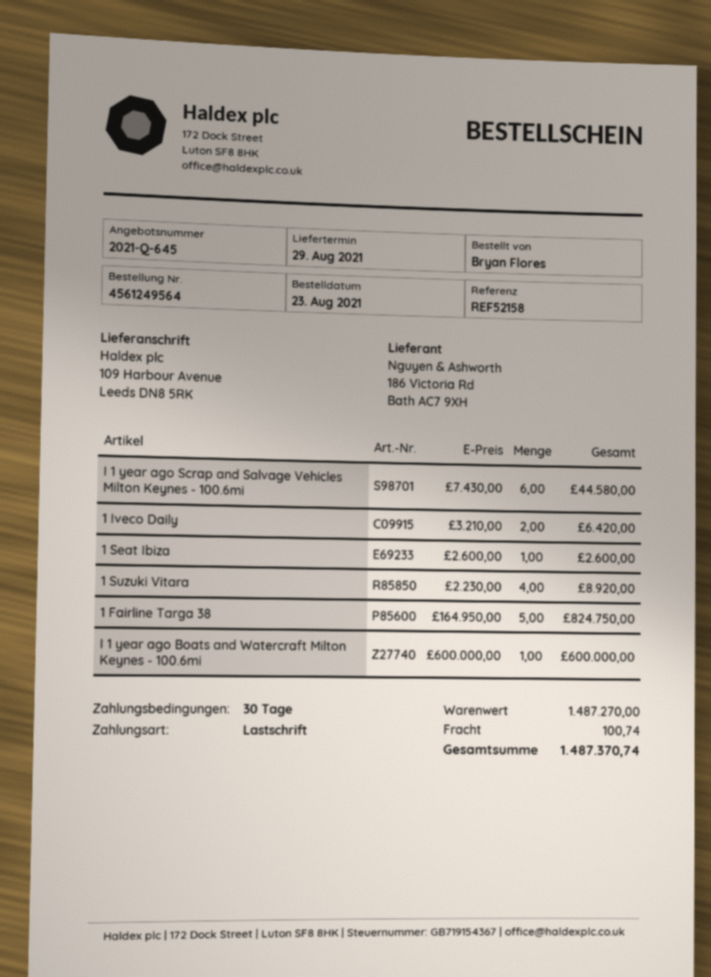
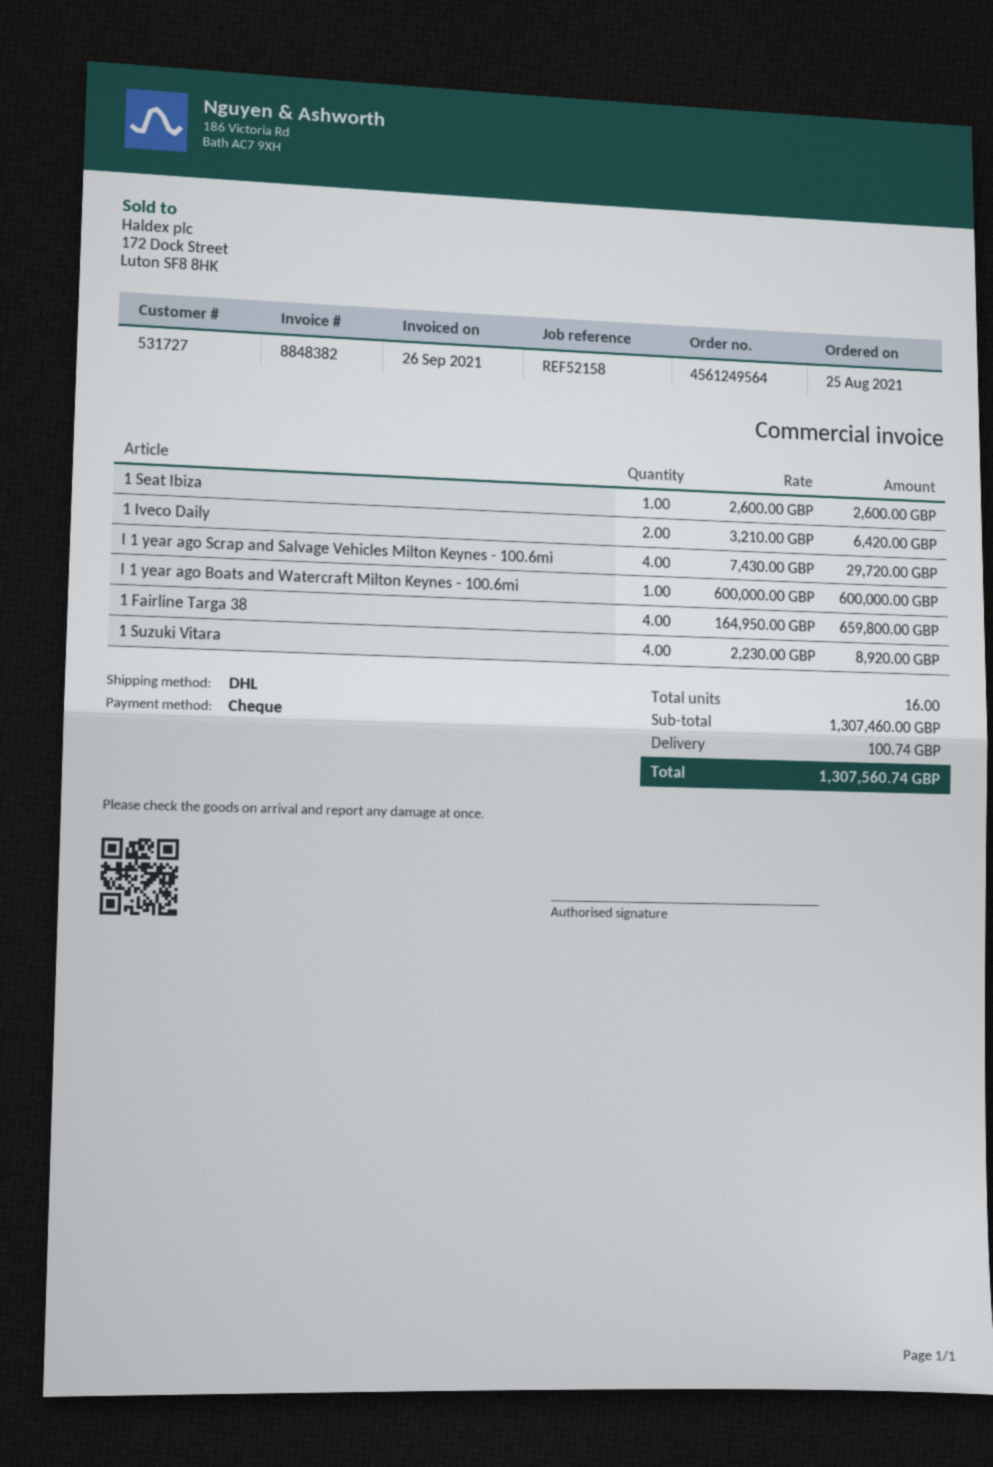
order date: 2021-08-23 -> 2021-08-25
payment method: direct debit -> cheque
I 1 year ago Scrap and Salvage Vehicles Milton Keynes - 100.6mi: 6 x 7430.00 = 44580.00 -> 4 x 7430.00 = 29720.00
1 Fairline Targa 38: 5 x 164950.00 = 824750.00 -> 4 x 164950.00 = 659800.00
subtotal: 1487270.00 -> 1307460.00
total: 1487370.74 -> 1307560.74

